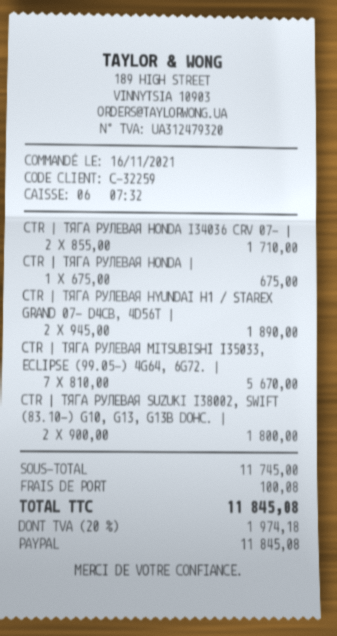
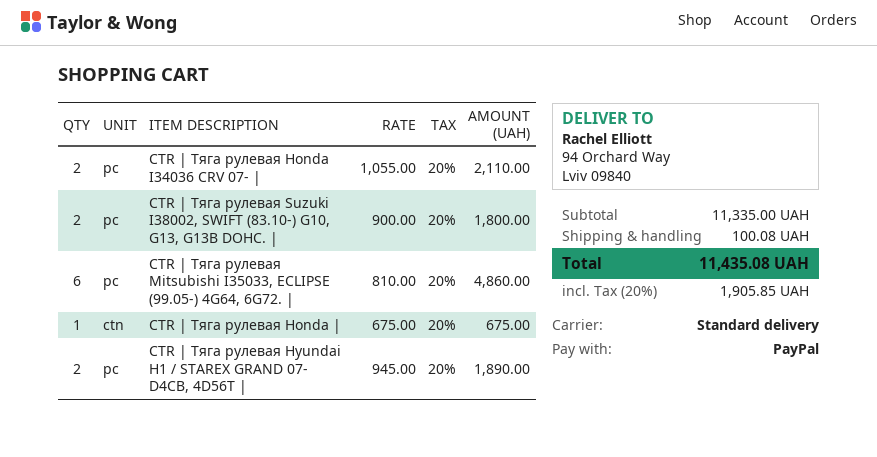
CTR | ТЯГА РУЛЕВАЯ HONDA I34036 CRV 07- |: 2 x 855.00 = 1710.00 -> 2 x 1055.00 = 2110.00
CTR | ТЯГА РУЛЕВАЯ MITSUBISHI I35033, ECLIPSE (99.05-) 4G64, 6G72. |: 7 x 810.00 = 5670.00 -> 6 x 810.00 = 4860.00
subtotal: 11745.00 -> 11335.00
tax: 20% = 1974.18 -> 20% = 1905.85
total: 11845.08 -> 11435.08

